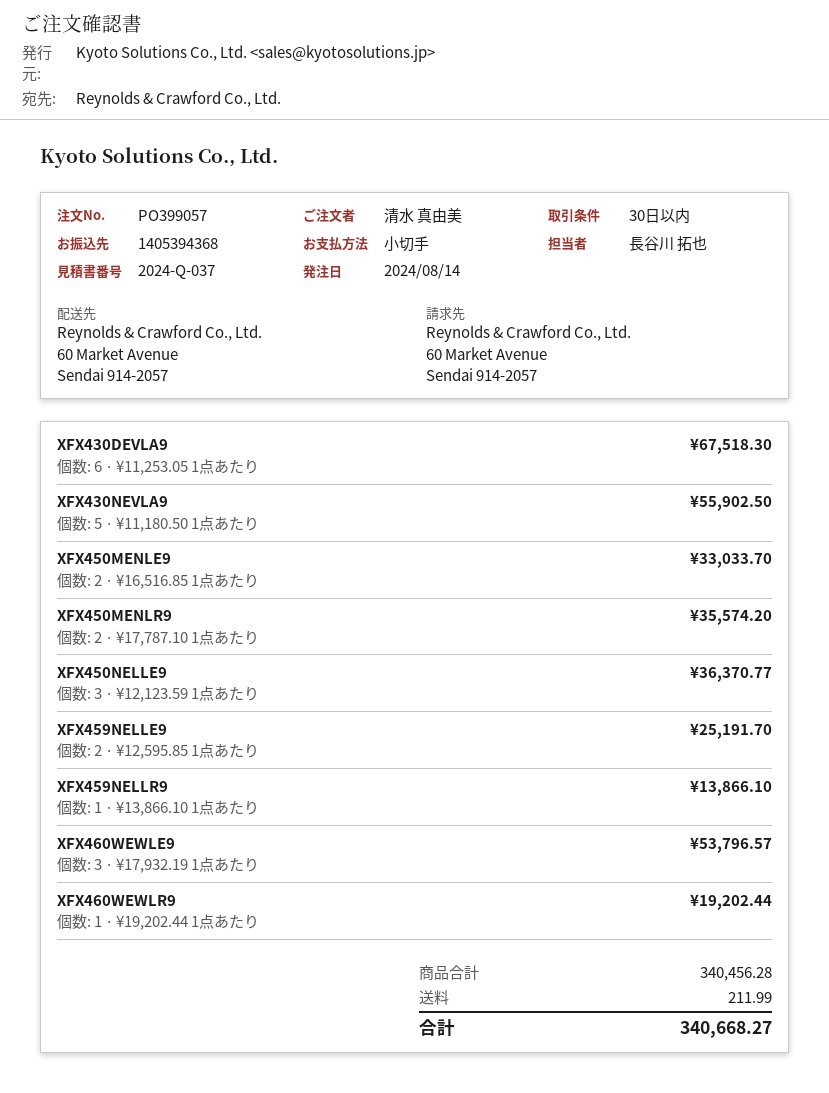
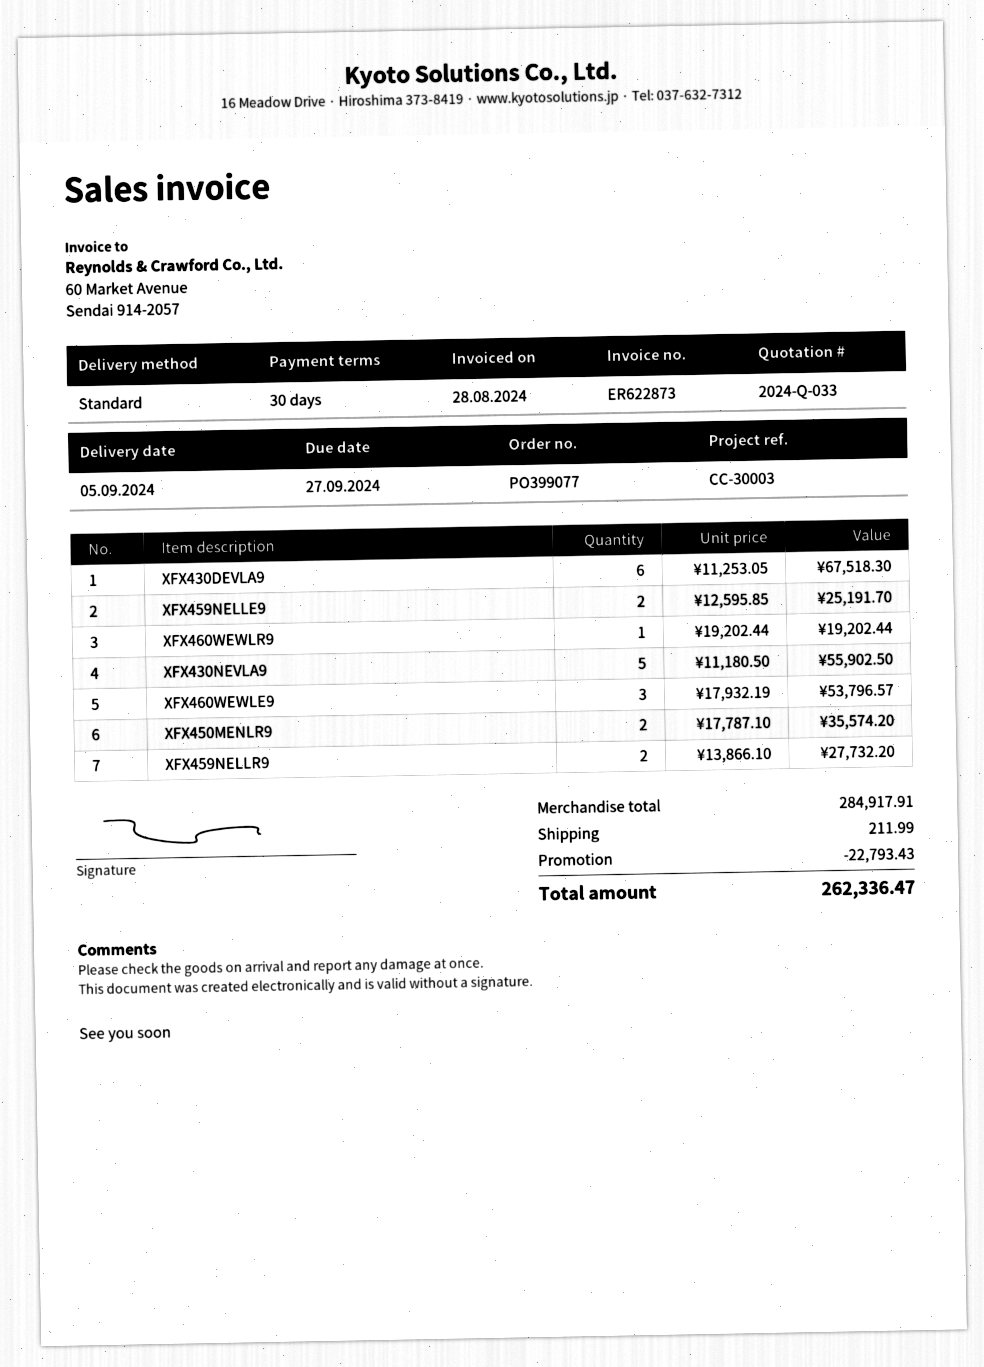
quote number: 2024-Q-037 -> 2024-Q-033
order number: PO399057 -> PO399077
XFX450MENLE9: 2 x 16516.85 = 33033.70 -> none
XFX450NELLE9: 3 x 12123.59 = 36370.77 -> none
XFX459NELLR9: 1 x 13866.10 = 13866.10 -> 2 x 13866.10 = 27732.20
subtotal: 340456.28 -> 284917.91
discount: none -> 22793.43
total: 340668.27 -> 262336.47

